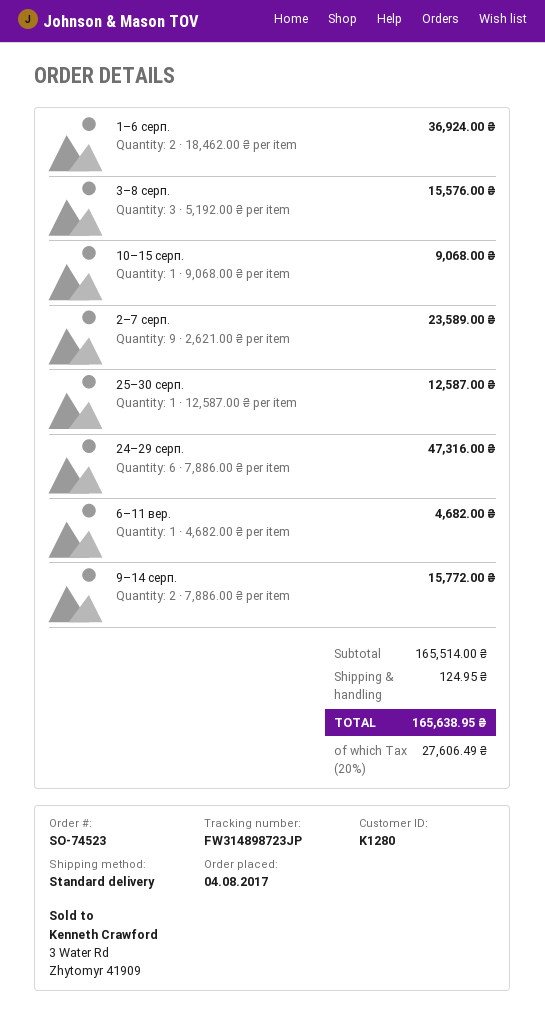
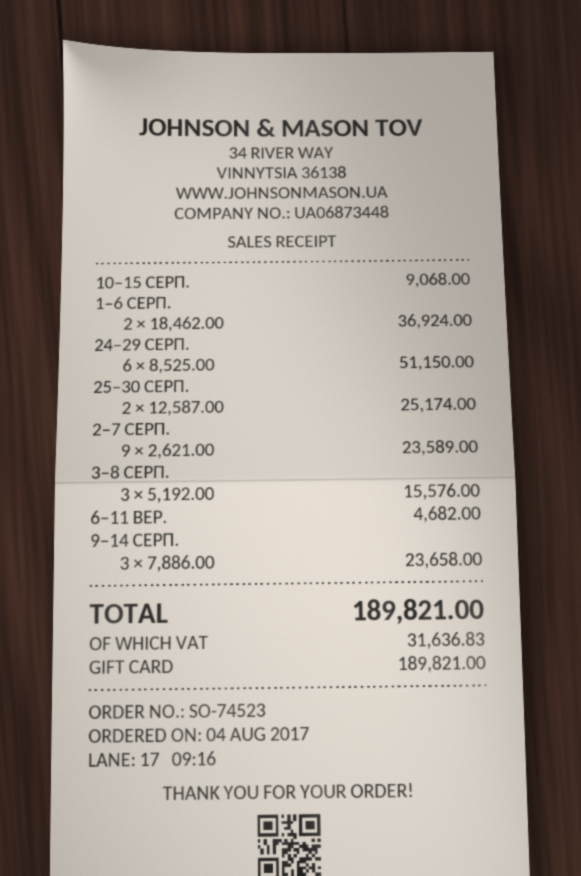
25–30 серп.: 1 x 12587.00 = 12587.00 -> 2 x 12587.00 = 25174.00
24–29 серп.: 6 x 7886.00 = 47316.00 -> 6 x 8525.00 = 51150.00
9–14 серп.: 2 x 7886.00 = 15772.00 -> 3 x 7886.00 = 23658.00
shipping: 124.95 -> none
tax: 27606.49 -> 31636.83
total: 165638.95 -> 189821.00

